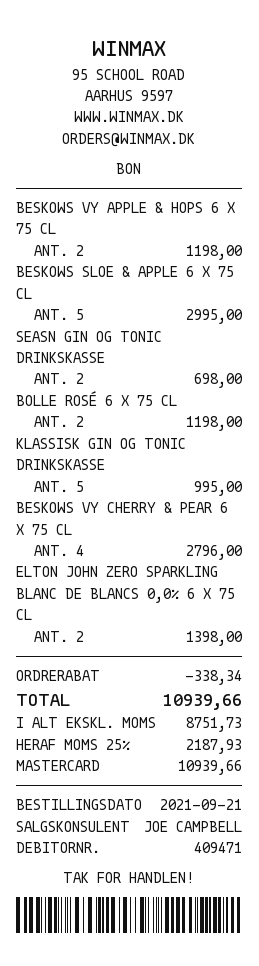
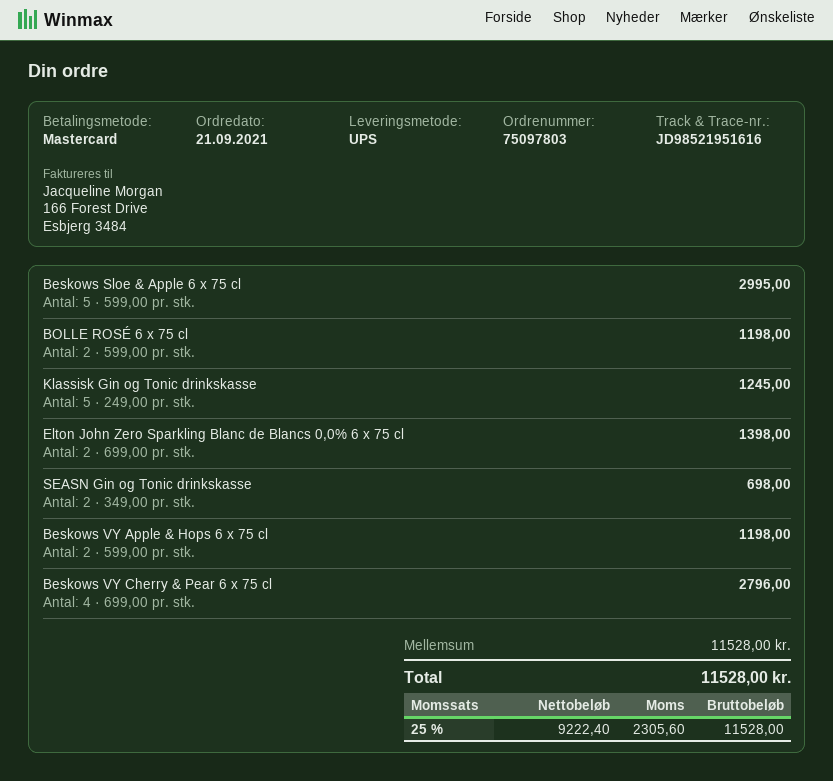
KLASSISK GIN OG TONIC DRINKSKASSE: 5 for 995.00 -> 5 for 1245.00
discount: 338.34 -> none
net: 8751.73 -> 9222.40
tax: 25% = 2187.93 -> 25% = 2305.60
total: 10939.66 -> 11528.00

